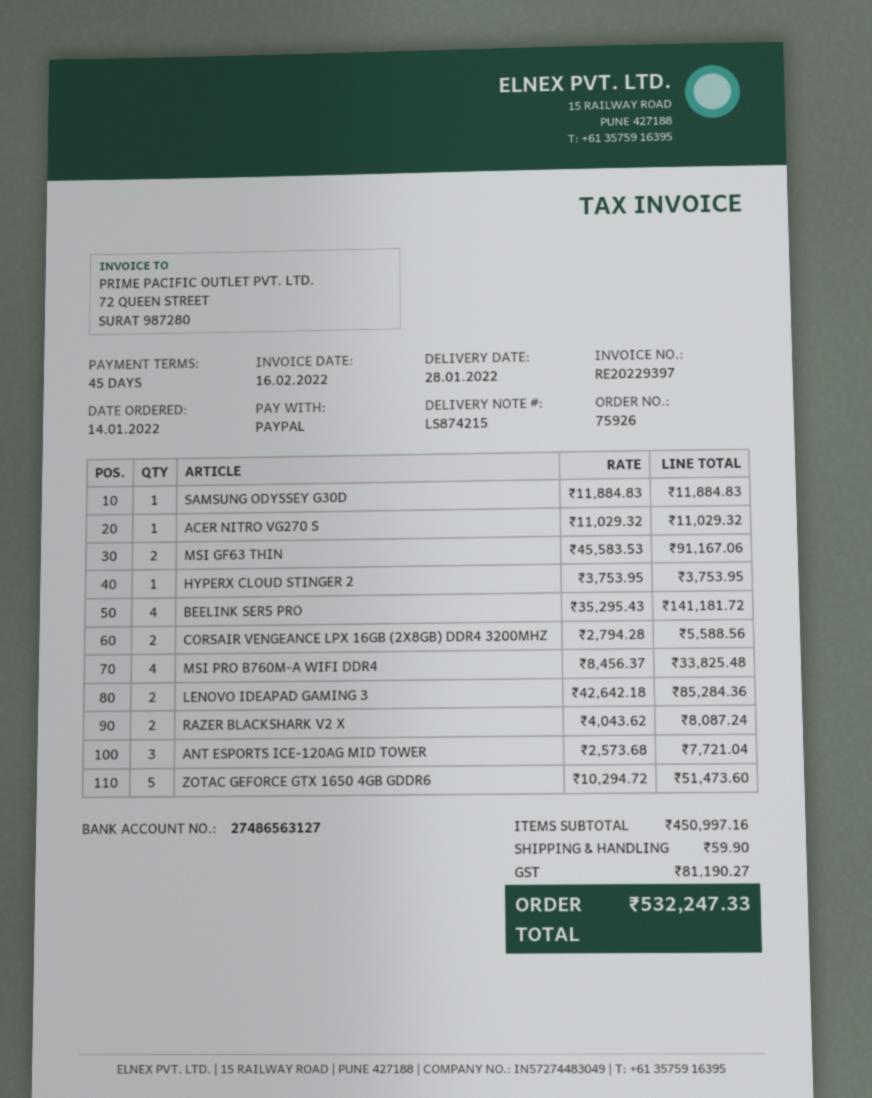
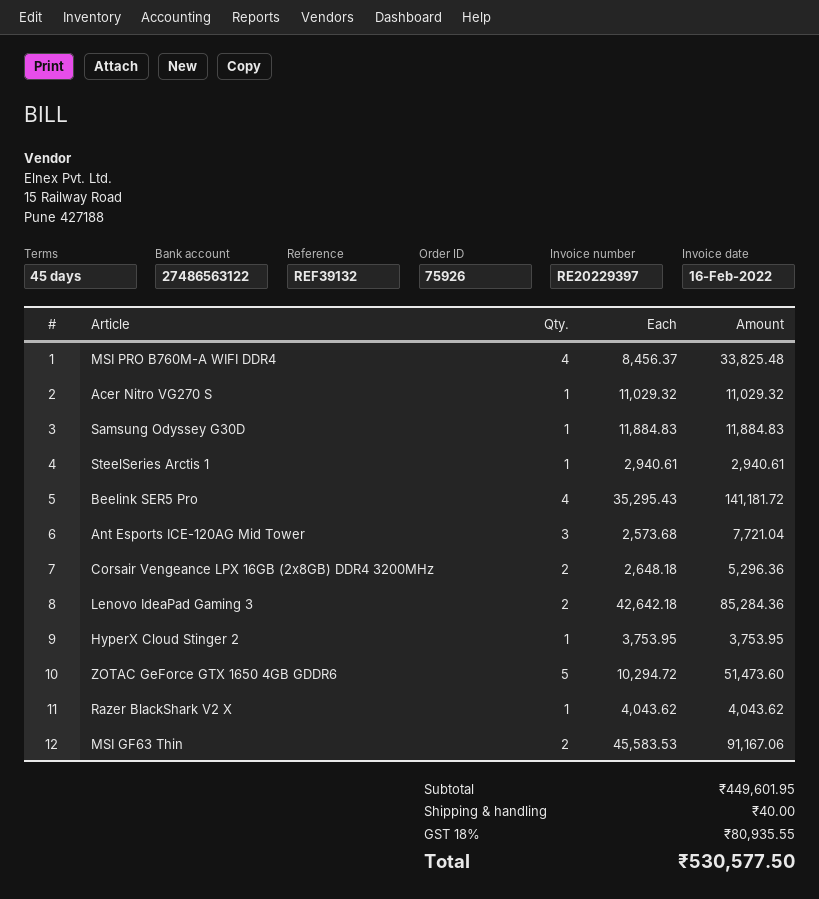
bank account: 27486563127 -> 27486563122
CORSAIR VENGEANCE LPX 16GB (2X8GB) DDR4 3200MHZ: 2 x 2794.28 = 5588.56 -> 2 x 2648.18 = 5296.36
RAZER BLACKSHARK V2 X: 2 x 4043.62 = 8087.24 -> 1 x 4043.62 = 4043.62
SteelSeries Arctis 1: none -> 1 x 2940.61 = 2940.61
subtotal: 450997.16 -> 449601.95
shipping: 59.90 -> 40.00
tax: 81190.27 -> 80935.55
total: 532247.33 -> 530577.50

